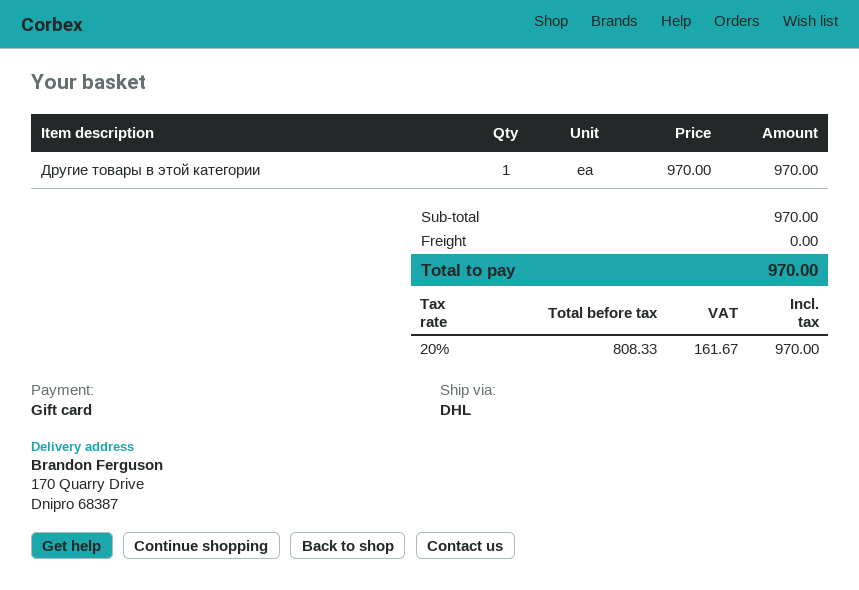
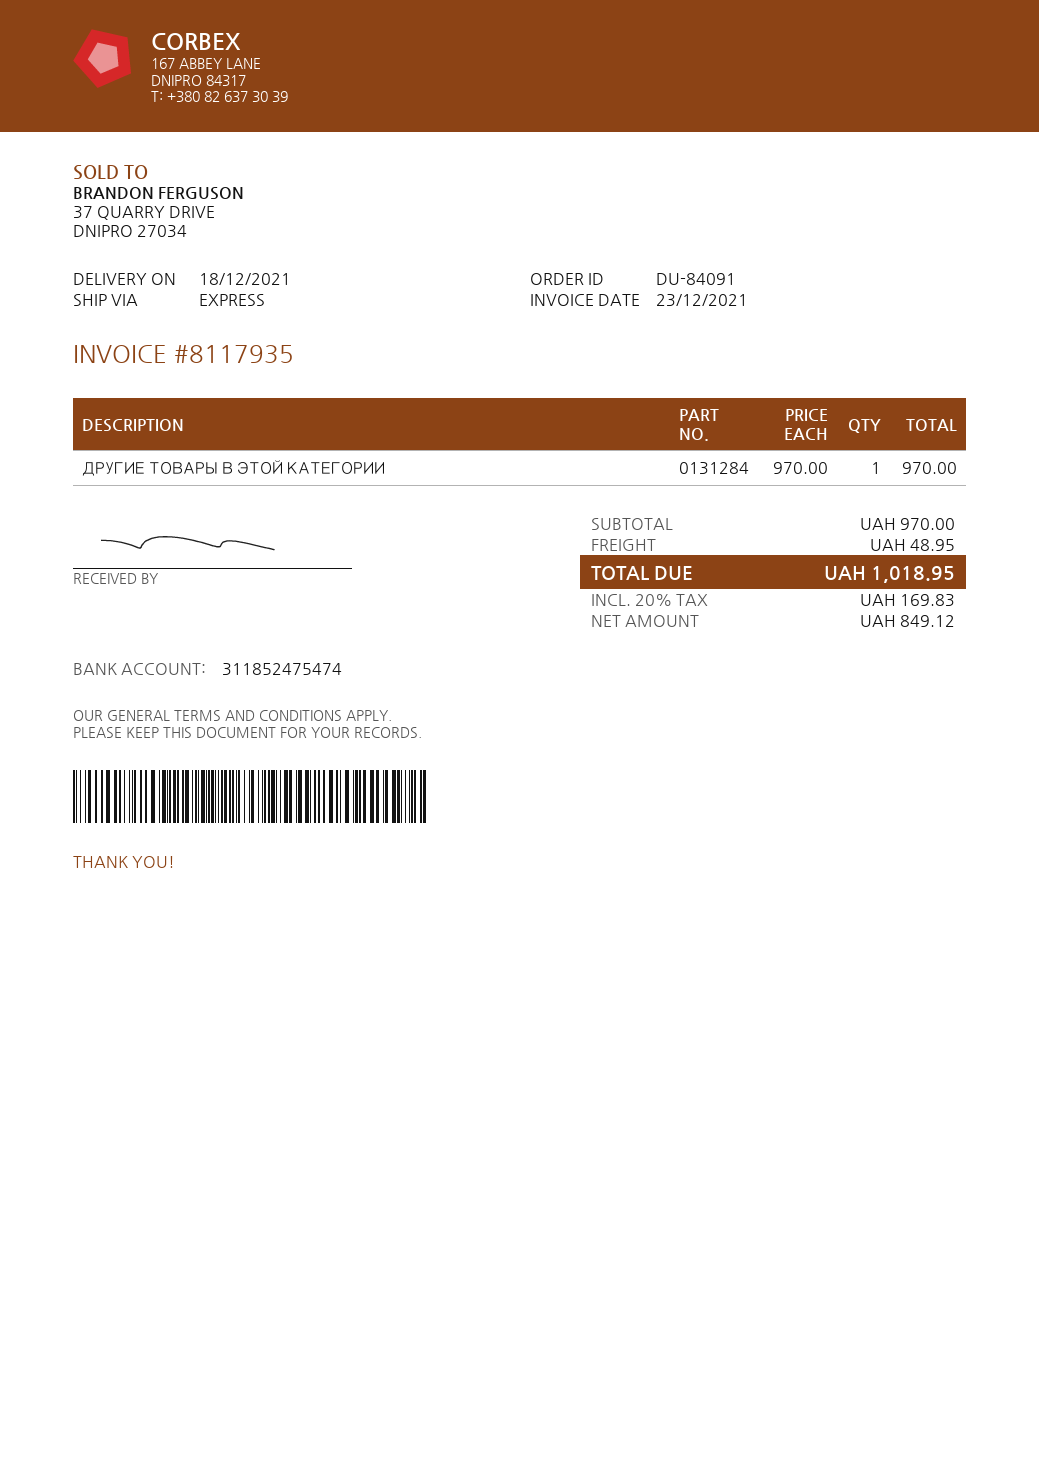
shipping method: DHL -> express
shipping: 0.00 -> 48.95
net: 808.33 -> 849.12
tax: 20% = 161.67 -> 20% = 169.83
total: 970.00 -> 1018.95

